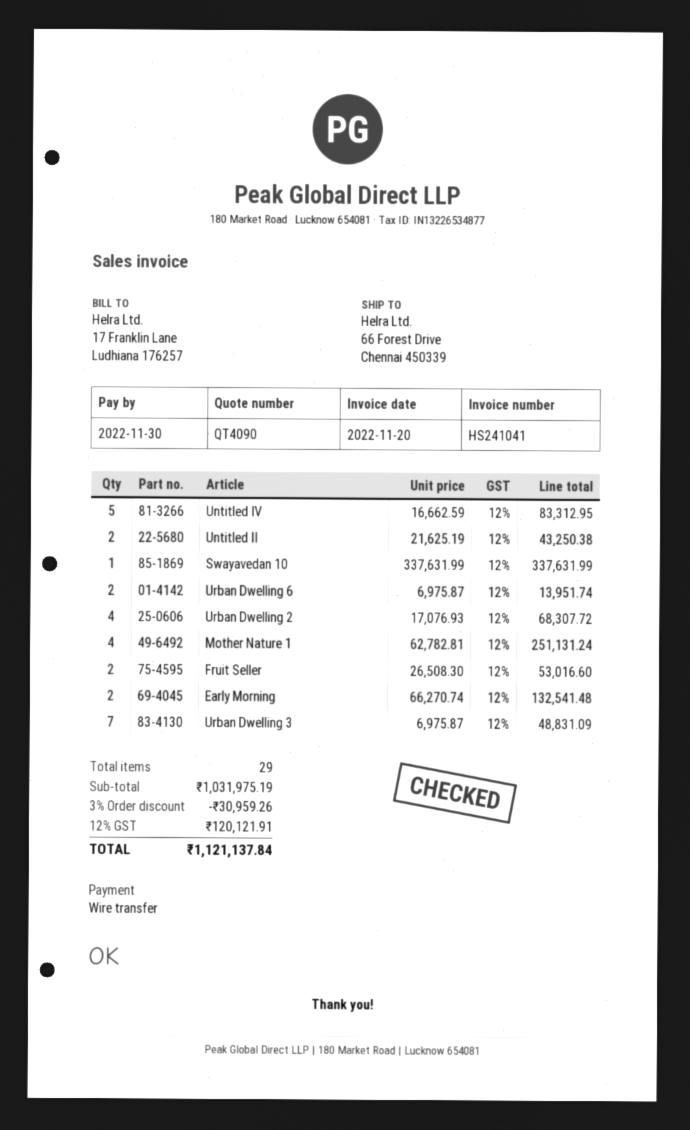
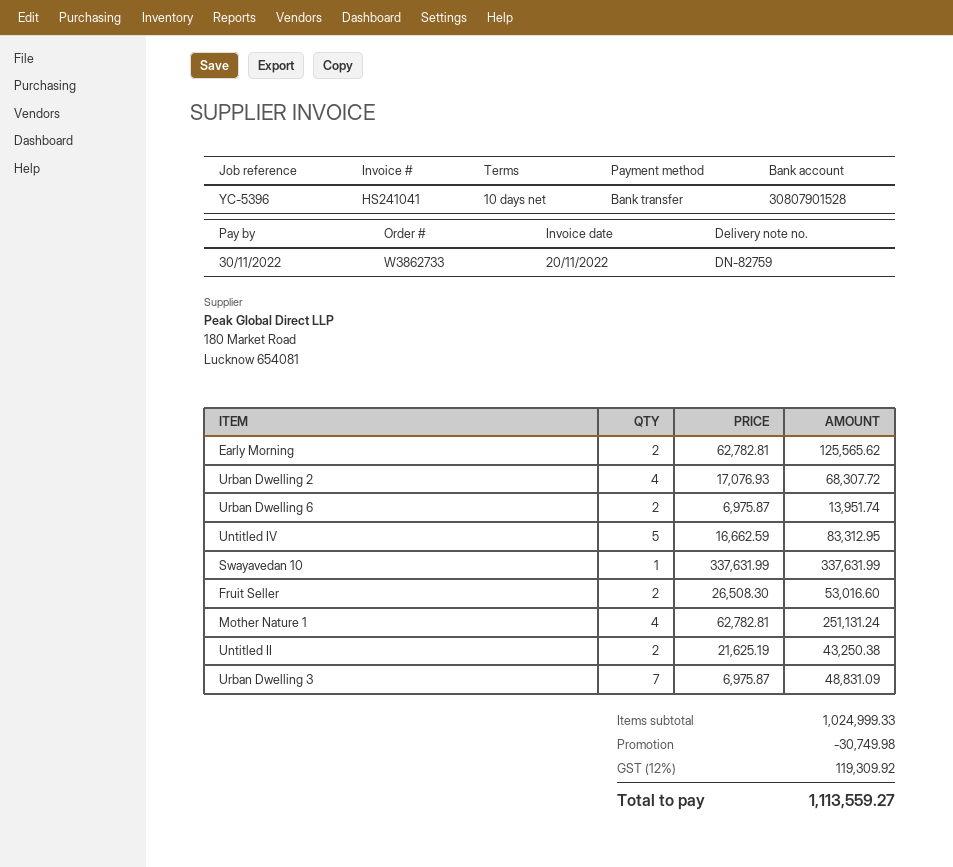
Early Morning: 2 x 66270.74 = 132541.48 -> 2 x 62782.81 = 125565.62
subtotal: 1031975.19 -> 1024999.33
discount: 30959.26 -> 30749.98
tax: 12% = 120121.91 -> 12% = 119309.92
total: 1121137.84 -> 1113559.27

